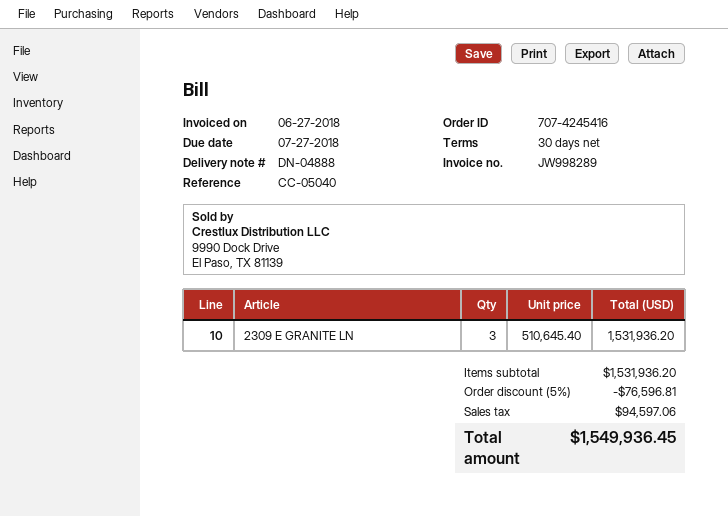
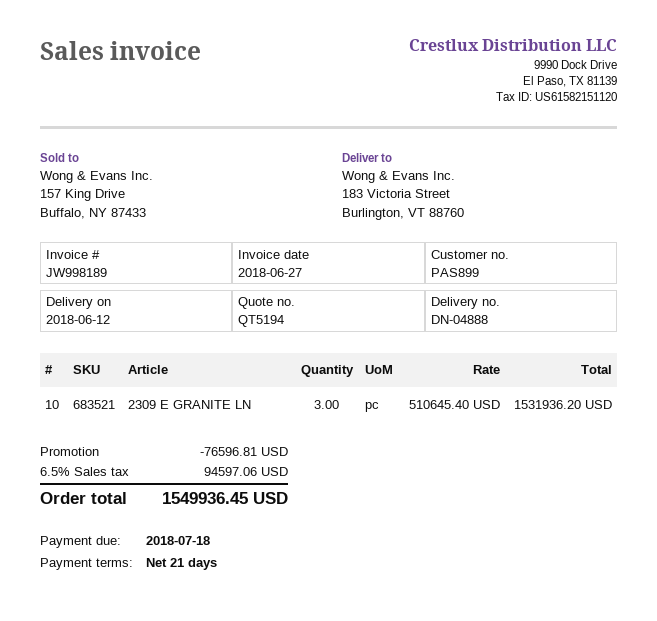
invoice number: JW998289 -> JW998189
payment terms: 30 days -> 21 days
due date: 2018-07-27 -> 2018-07-18

